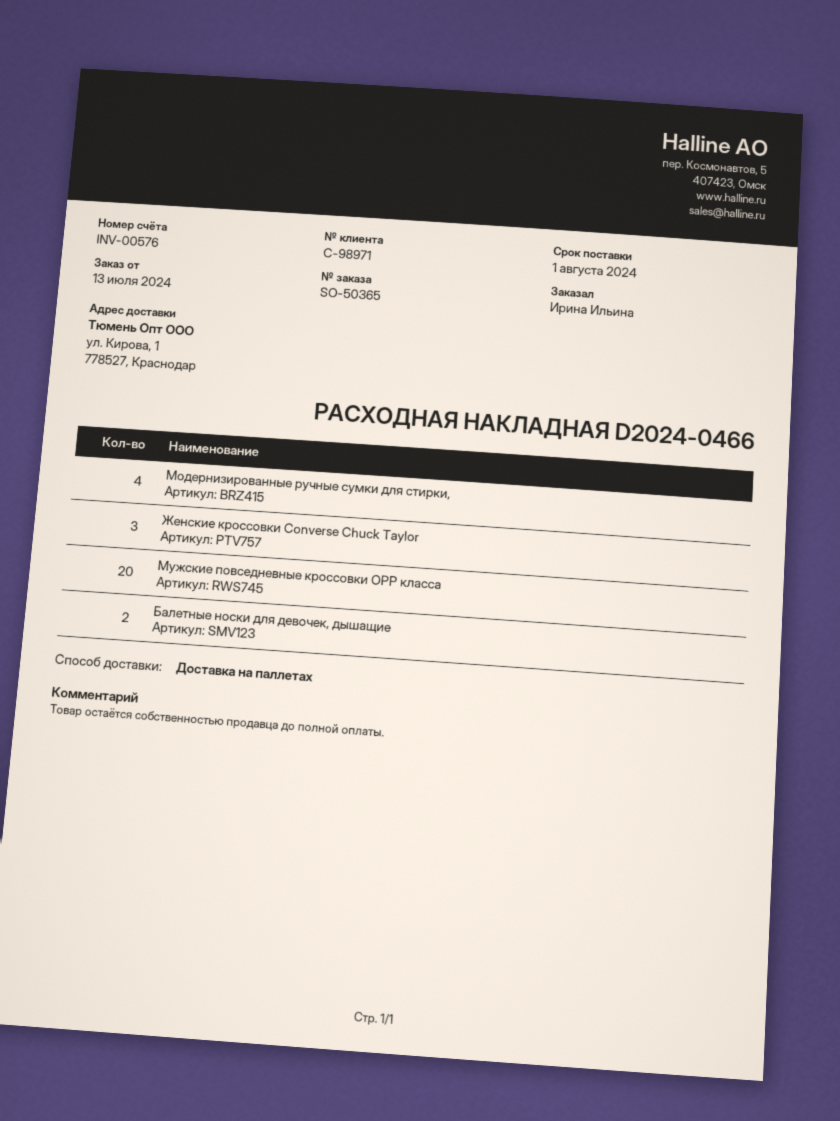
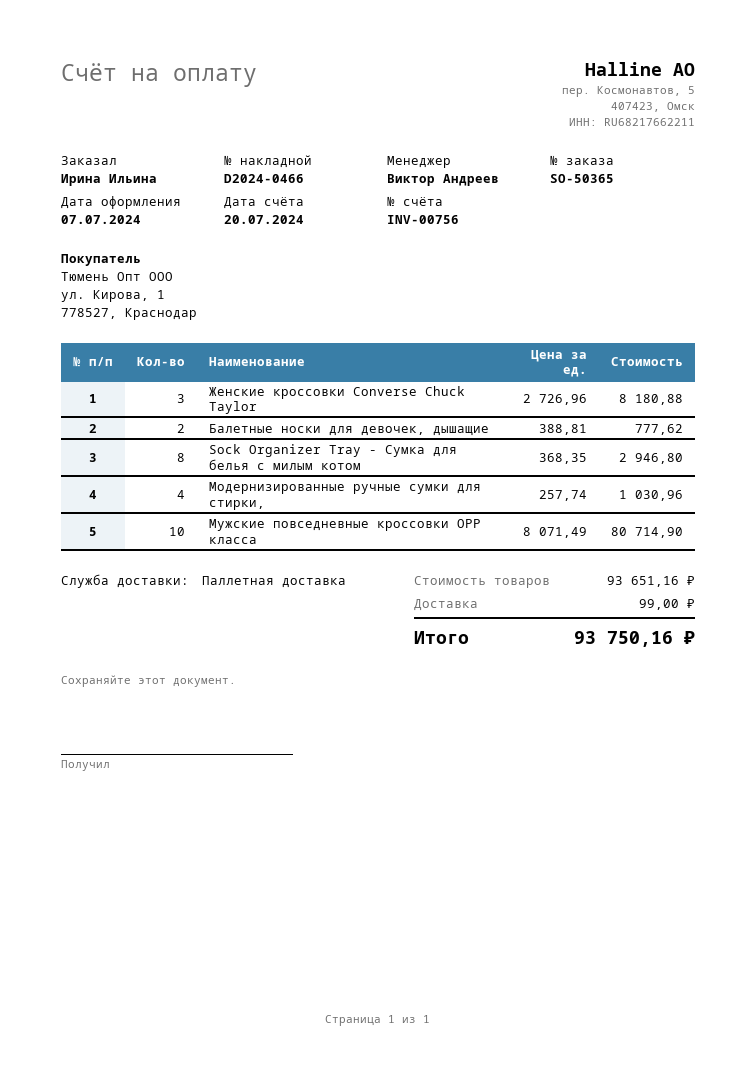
order date: 2024-07-13 -> 2024-07-07
invoice number: INV-00576 -> INV-00756
Мужские повседневные кроссовки OPP класса: 20 -> 10
Sock Organizer Tray - Сумка для белья с милым котом: none -> 8

